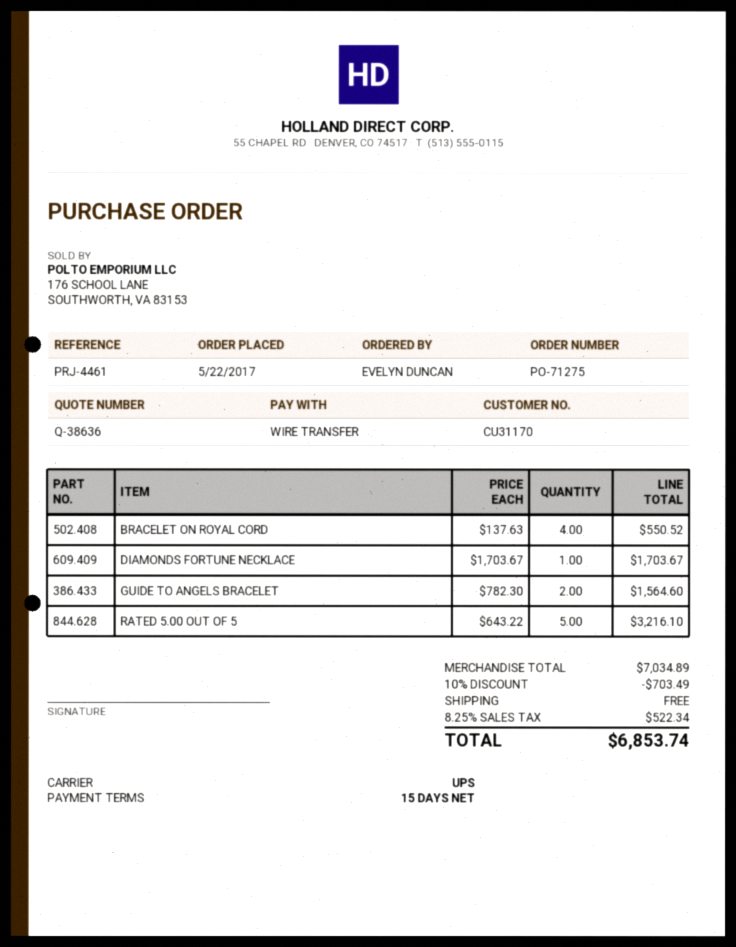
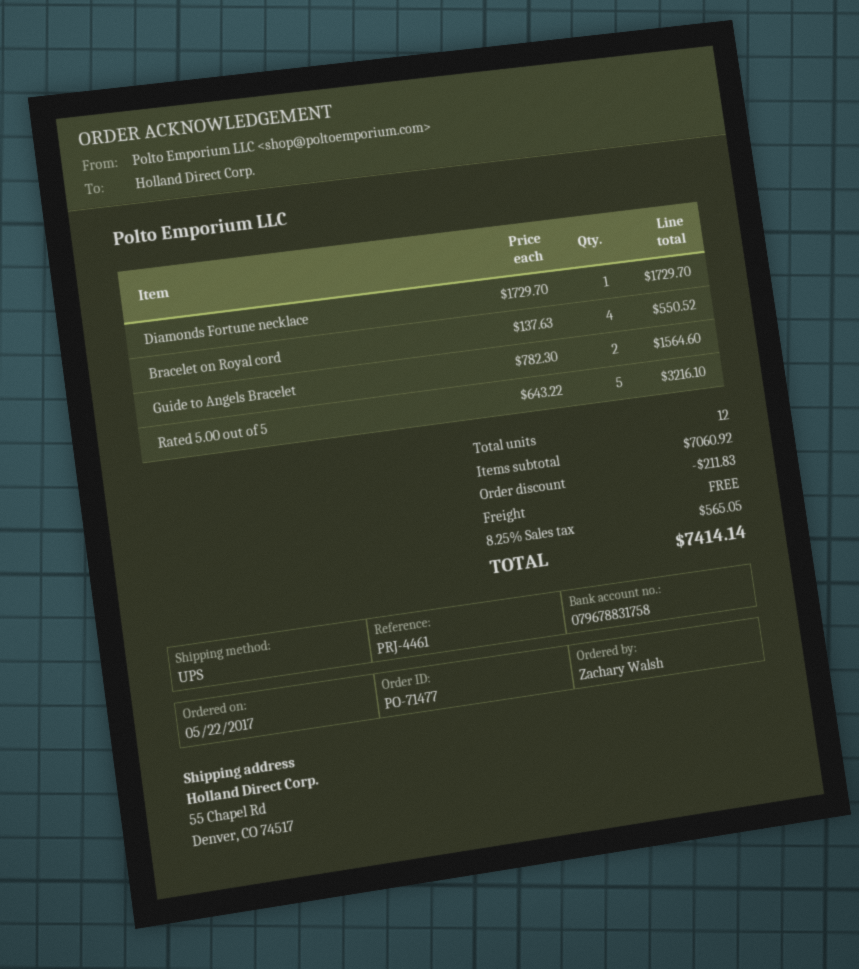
order number: PO-71275 -> PO-71477
ordered by: EVELYN DUNCAN -> Zachary Walsh
DIAMONDS FORTUNE NECKLACE: 1 x 1703.67 = 1703.67 -> 1 x 1729.70 = 1729.70
subtotal: 7034.89 -> 7060.92
discount: 703.49 -> 211.83
tax: 8.25% = 522.34 -> 8.25% = 565.05
total: 6853.74 -> 7414.14

